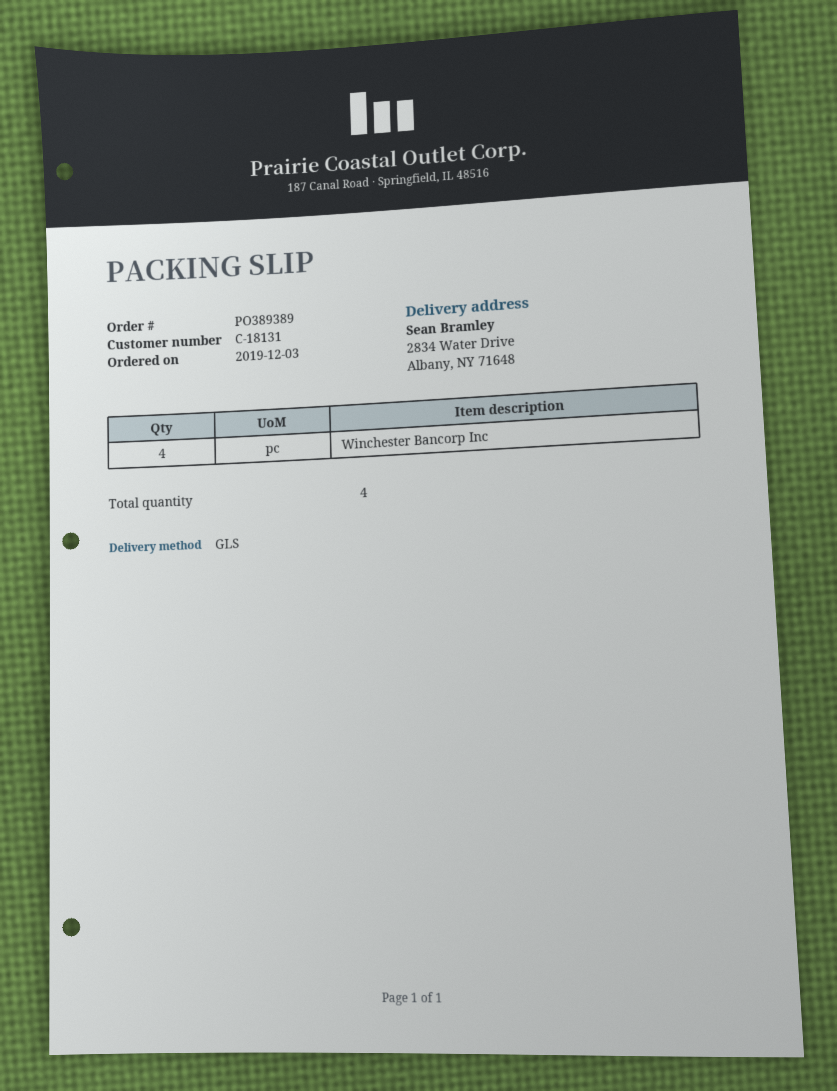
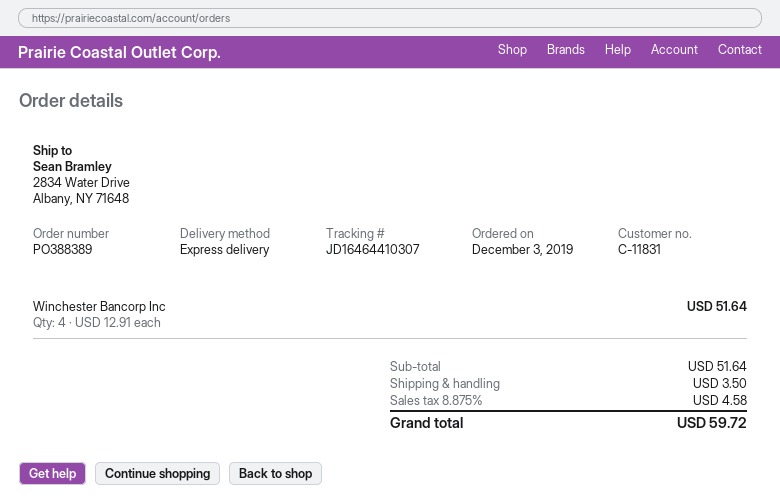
order number: PO389389 -> PO388389
customer number: C-18131 -> C-11831
shipping method: GLS -> express

